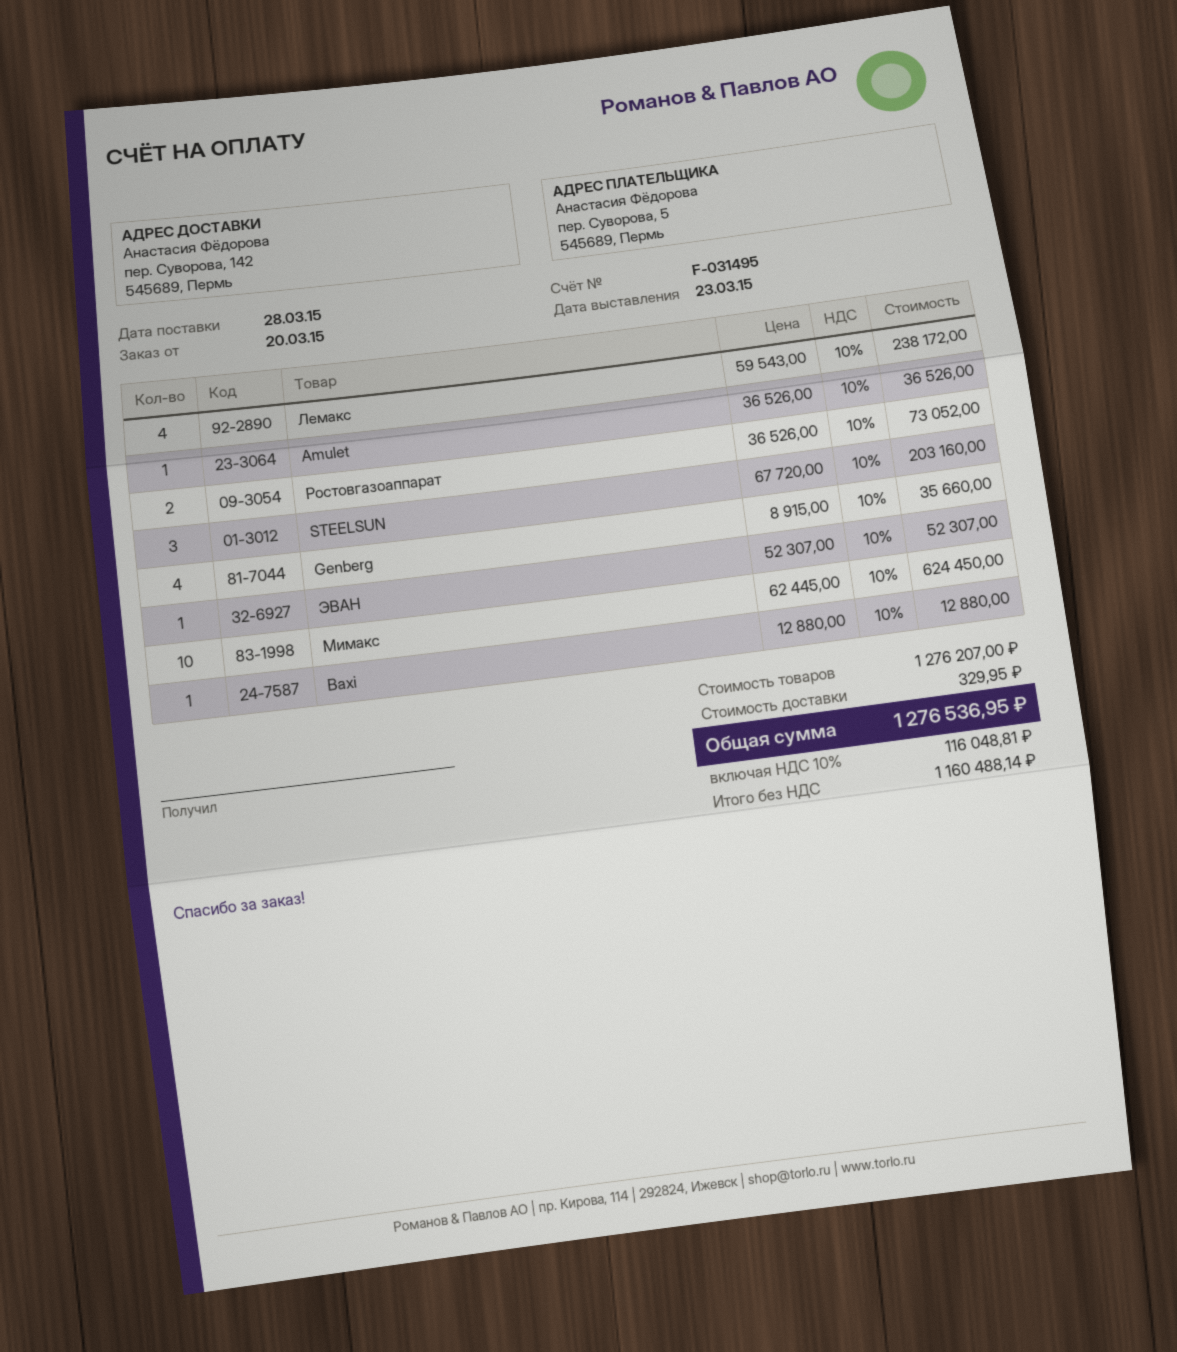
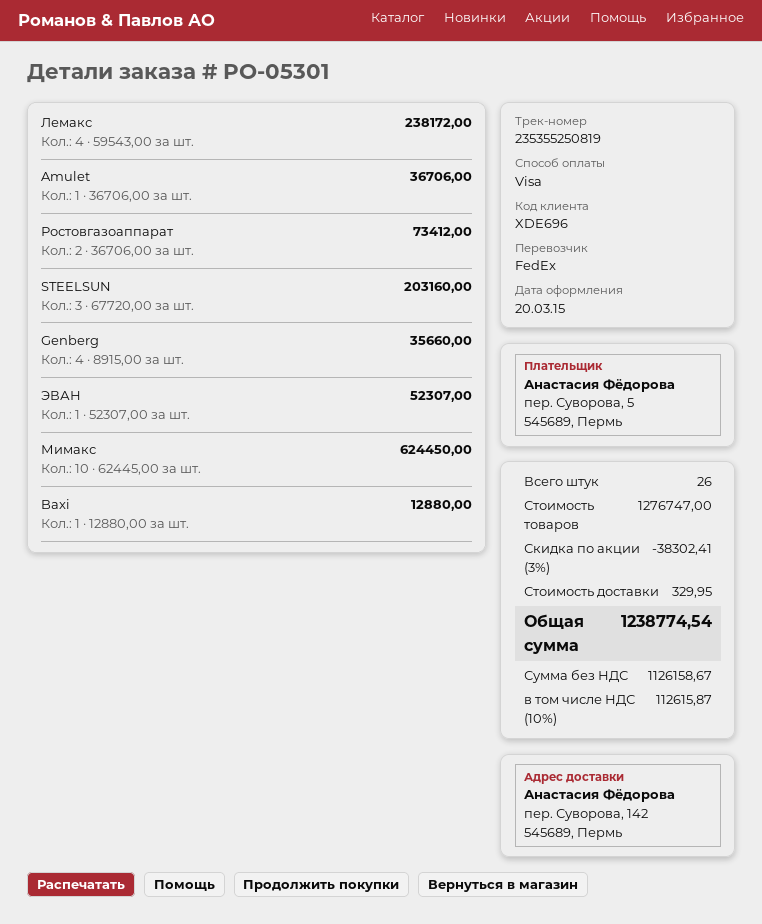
Amulet: 1 x 36526.00 = 36526.00 -> 1 x 36706.00 = 36706.00
Ростовгазоаппарат: 2 x 36526.00 = 73052.00 -> 2 x 36706.00 = 73412.00
subtotal: 1276207.00 -> 1276747.00
discount: none -> 3% = 38302.41
net: 1160488.14 -> 1126158.67
tax: 10% = 116048.81 -> 10% = 112615.87
total: 1276536.95 -> 1238774.54

